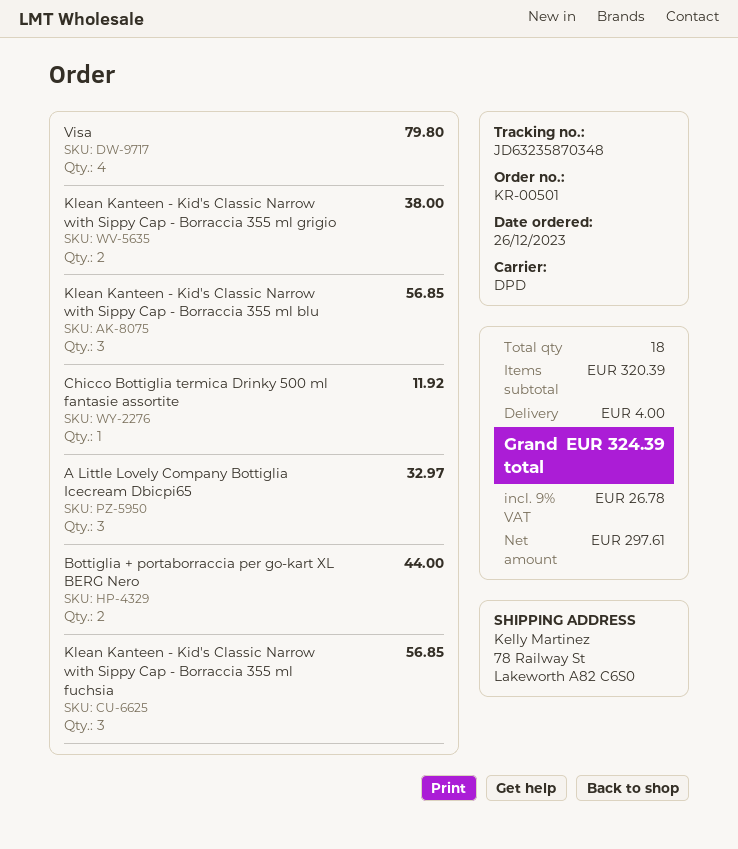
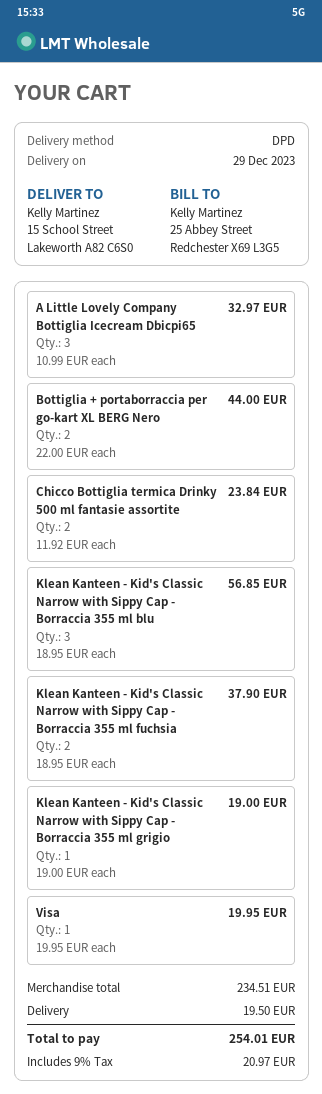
ship to: 78 Railway St, Lakeworth A82 C6S0 -> 15 School Street, Lakeworth A82 C6S0
Visa: 4 for 79.80 -> 1 for 19.95
Klean Kanteen - Kid's Classic Narrow with Sippy Cap - Borraccia 355 ml grigio: 2 for 38.00 -> 1 for 19.00
Chicco Bottiglia termica Drinky 500 ml fantasie assortite: 1 for 11.92 -> 2 for 23.84
Klean Kanteen - Kid's Classic Narrow with Sippy Cap - Borraccia 355 ml fuchsia: 3 for 56.85 -> 2 for 37.90
subtotal: 320.39 -> 234.51
shipping: 4.00 -> 19.50
tax: 9% = 26.78 -> 9% = 20.97
total: 324.39 -> 254.01

